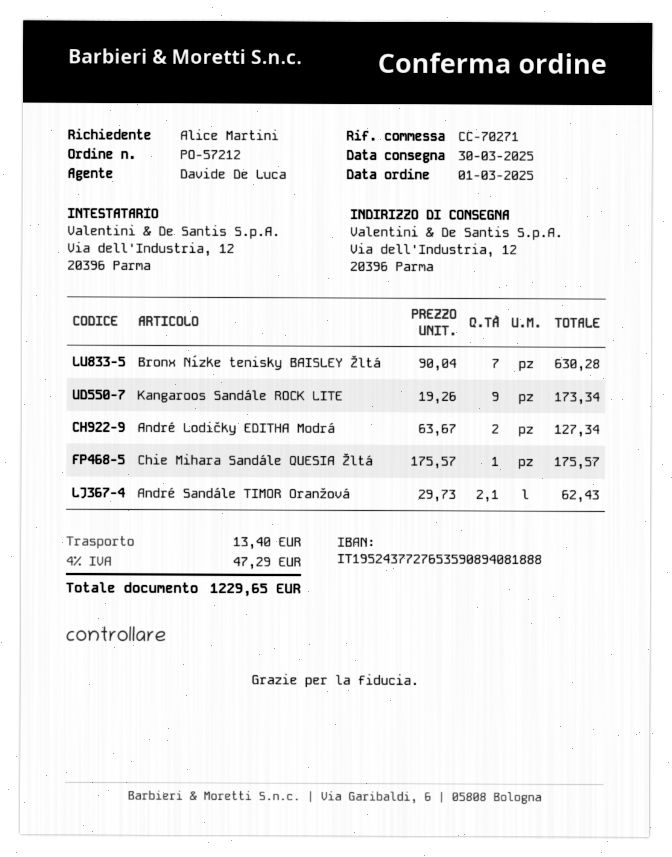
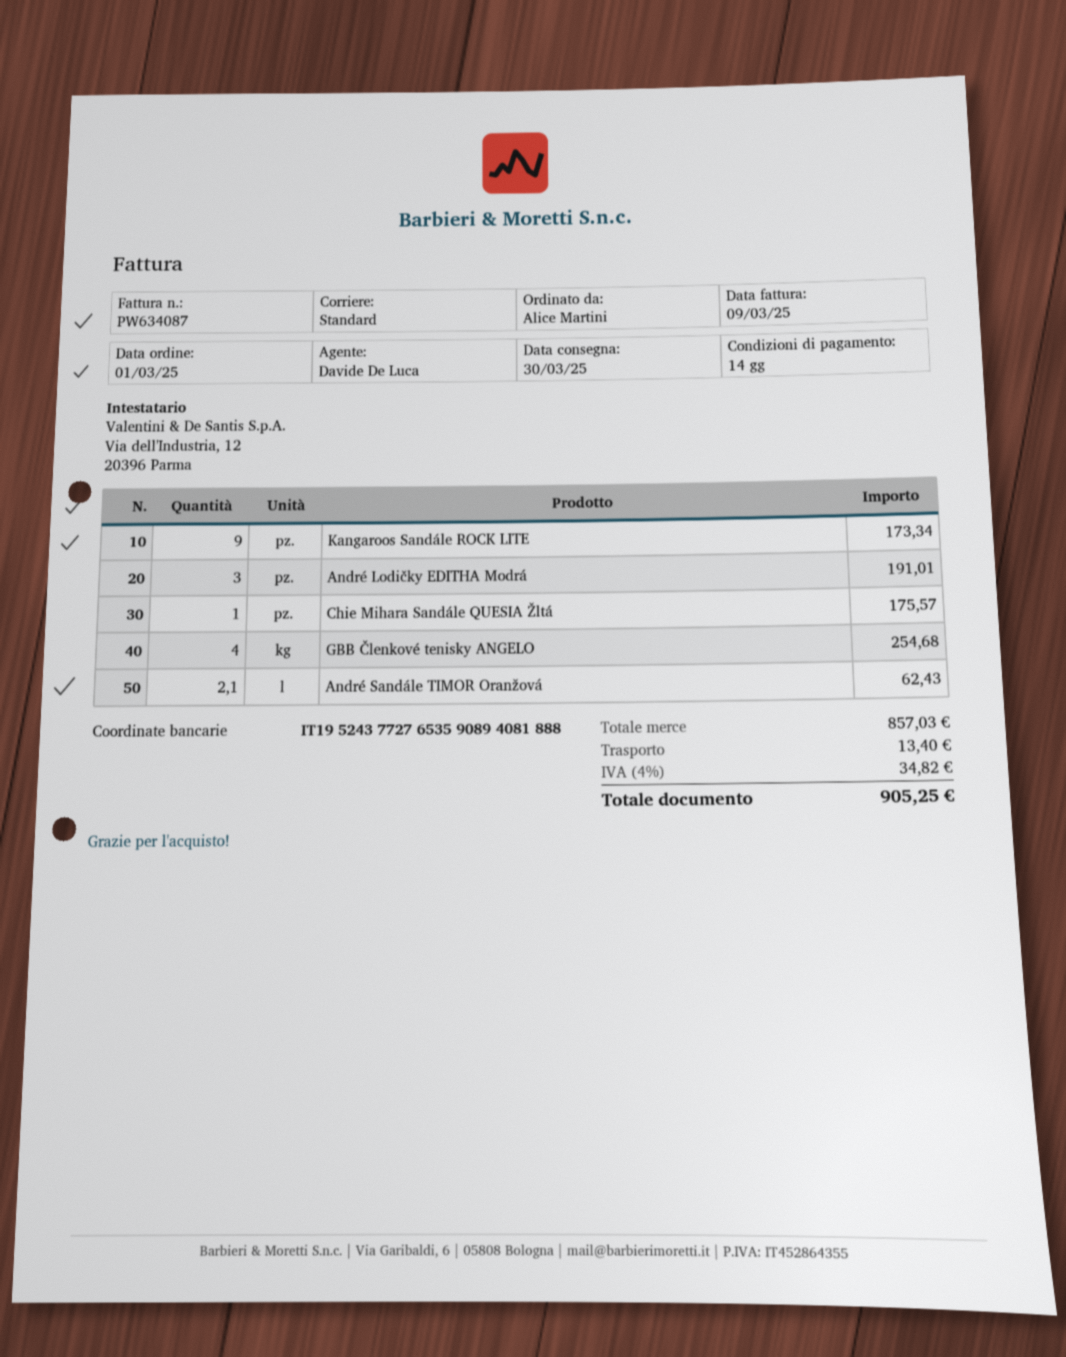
Bronx Nízke tenisky BAISLEY Žltá: 7 for 630.28 -> none
André Lodičky EDITHA Modrá: 2 for 127.34 -> 3 for 191.01
GBB Členkové tenisky ANGELO: none -> 4 for 254.68
tax: 4% = 47.29 -> 4% = 34.82
total: 1229.65 -> 905.25

